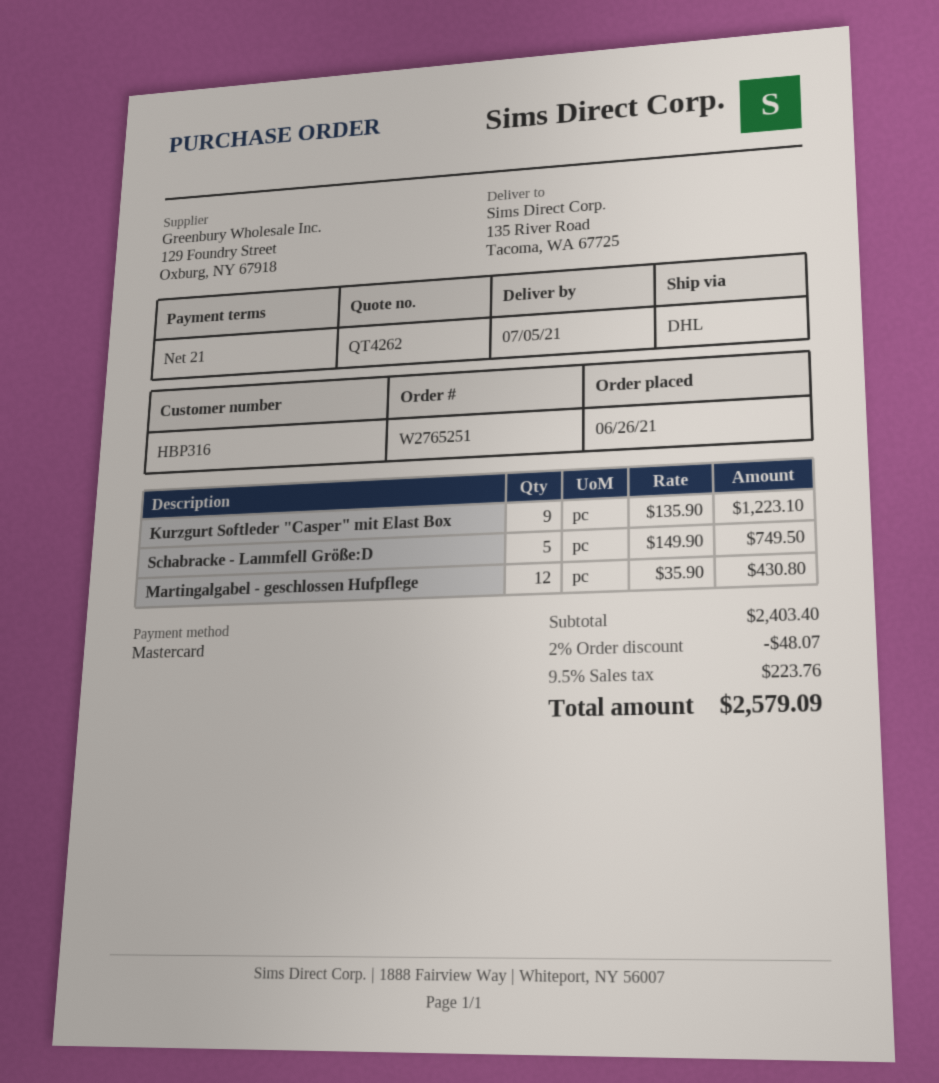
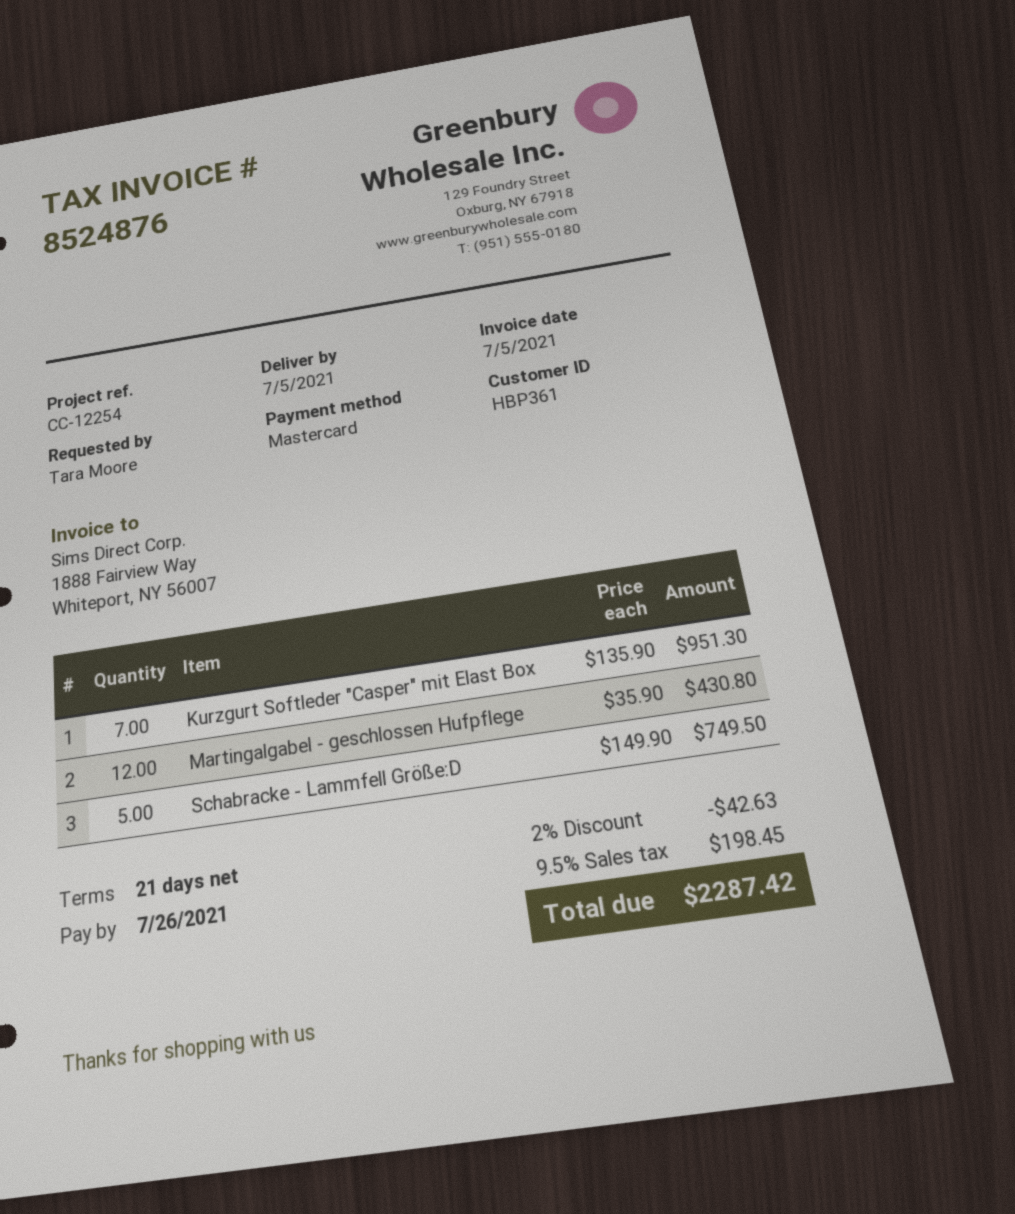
customer number: HBP316 -> HBP361
Kurzgurt Softleder "Casper" mit Elast Box: 9 x 135.90 = 1223.10 -> 7 x 135.90 = 951.30
discount: 2% = 48.07 -> 2% = 42.63
tax: 9.5% = 223.76 -> 9.5% = 198.45
total: 2579.09 -> 2287.42

